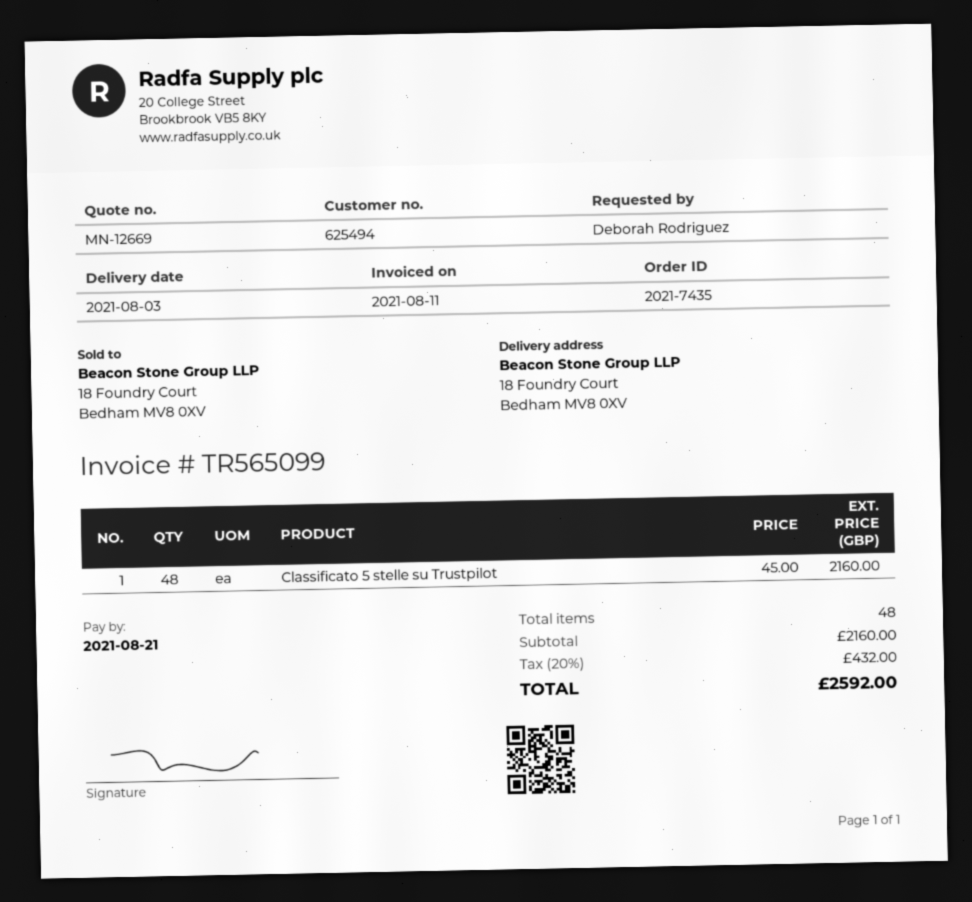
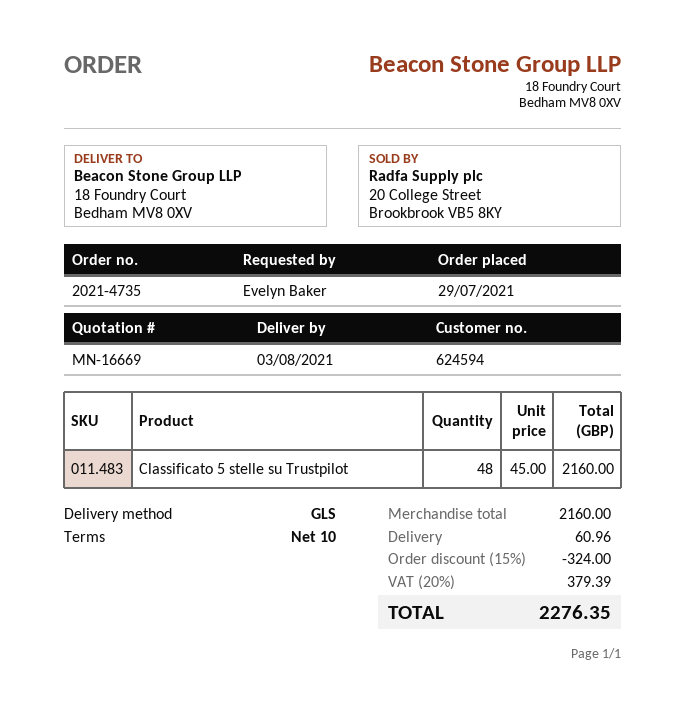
quote number: MN-12669 -> MN-16669
order number: 2021-7435 -> 2021-4735
customer number: 625494 -> 624594
ordered by: Deborah Rodriguez -> Evelyn Baker
discount: none -> 15% = 324.00
shipping: none -> 60.96
tax: 20% = 432.00 -> 20% = 379.39
total: 2592.00 -> 2276.35

